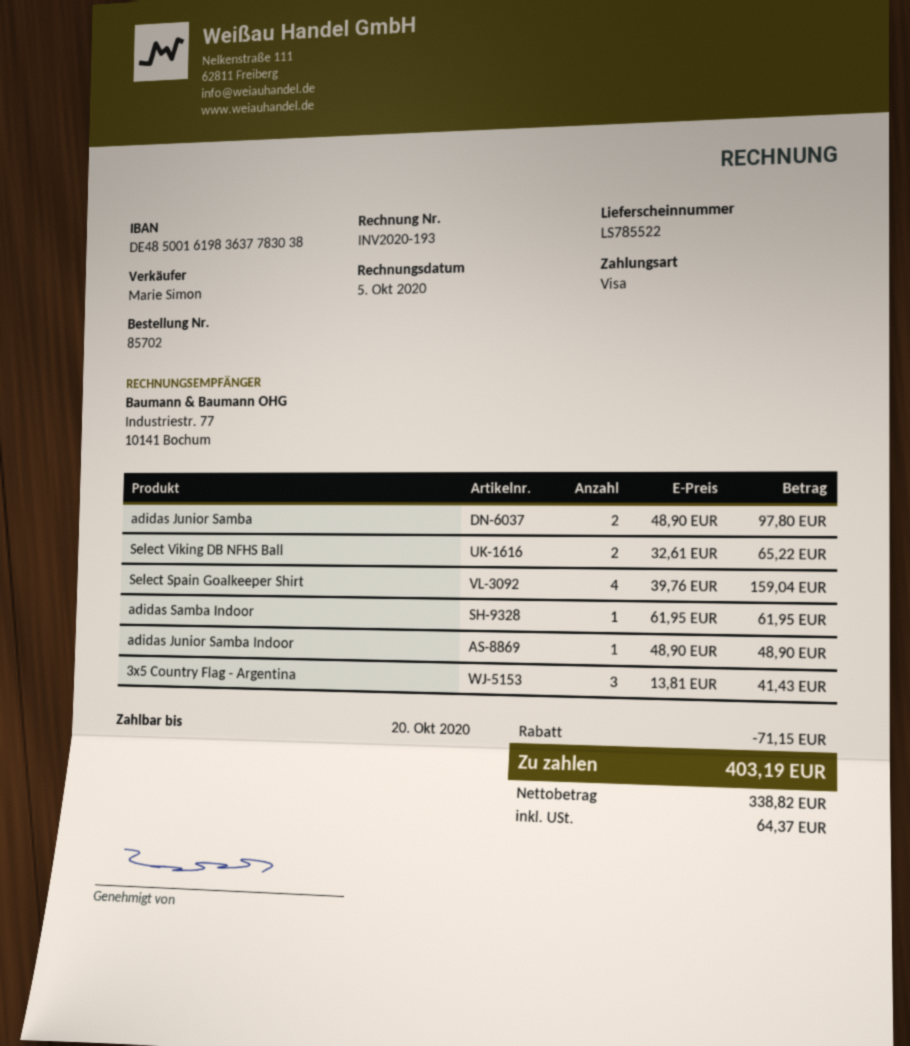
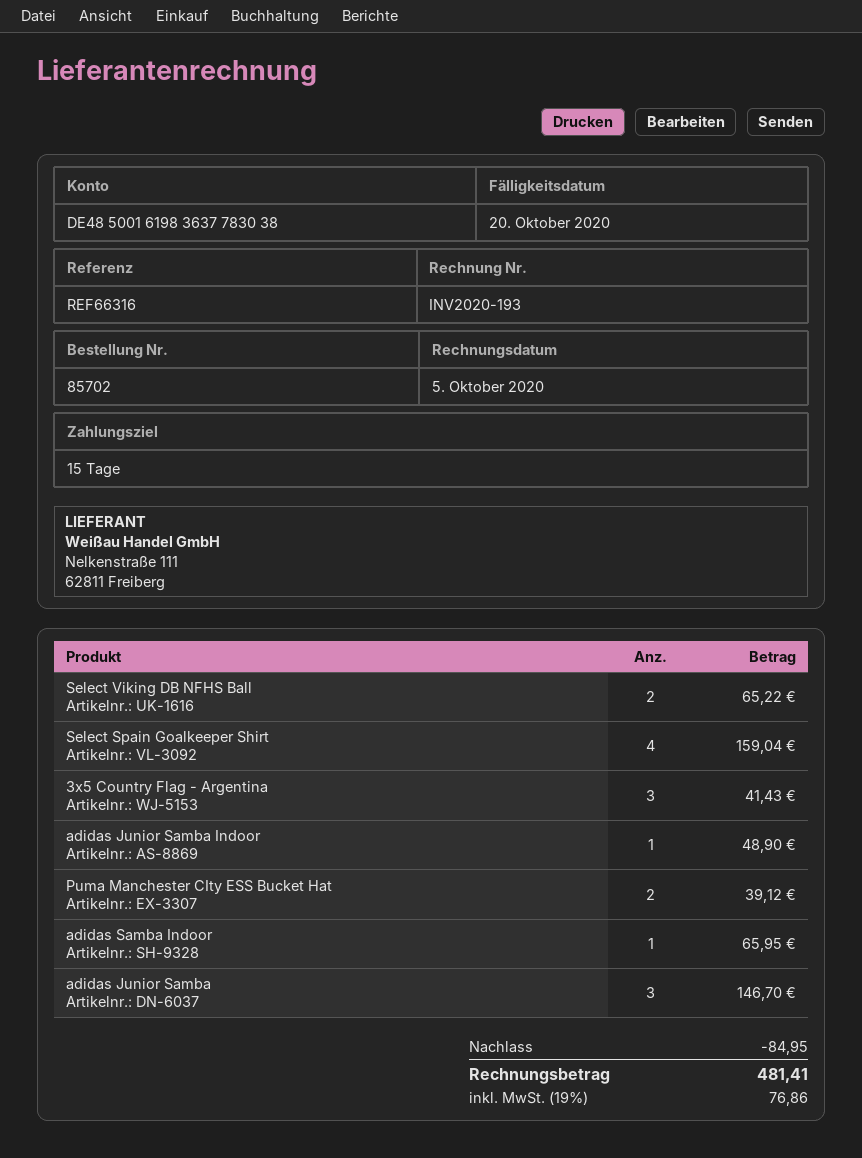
adidas Junior Samba: 2 for 97.80 -> 3 for 146.70
adidas Samba Indoor: 1 for 61.95 -> 1 for 65.95
Puma Manchester CIty ESS Bucket Hat: none -> 2 for 39.12
discount: 71.15 -> 84.95
tax: 64.37 -> 76.86
total: 403.19 -> 481.41

